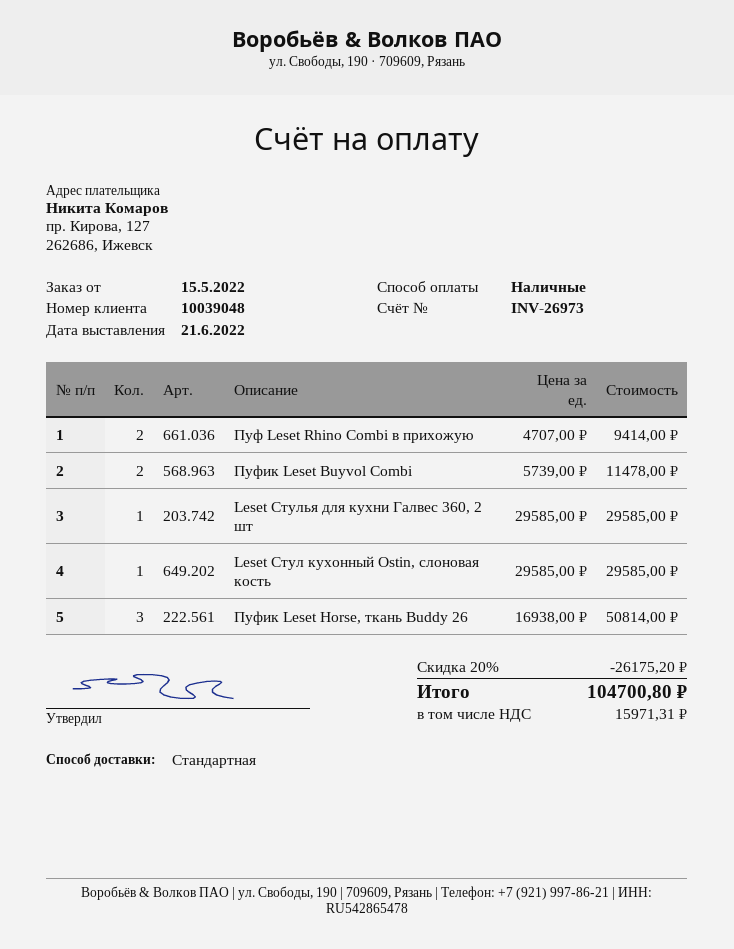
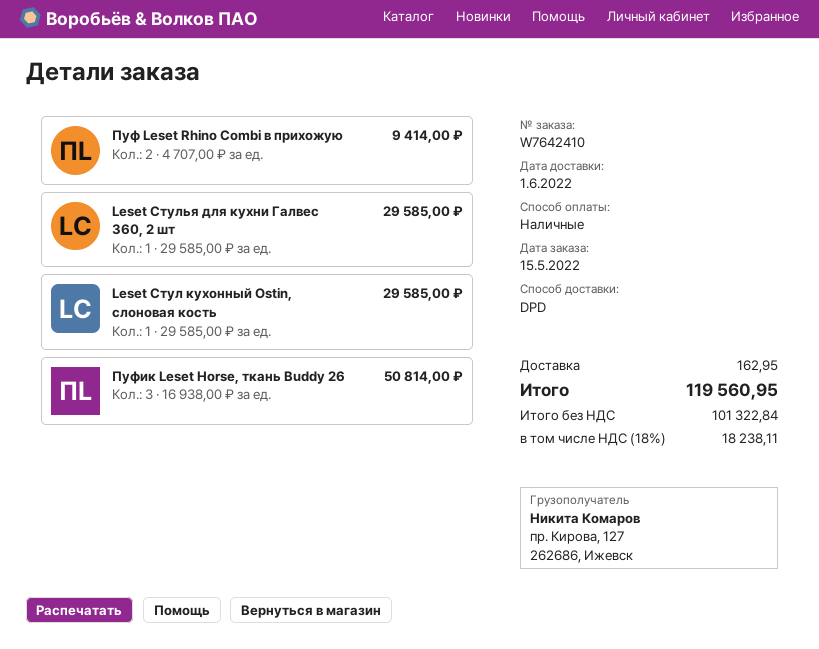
shipping method: standard -> DPD
Пуфик Leset Buyvol Combi: 2 x 5739.00 = 11478.00 -> none
discount: 20% = 26175.20 -> none
shipping: none -> 162.95
tax: 15971.31 -> 18238.11
total: 104700.80 -> 119560.95

